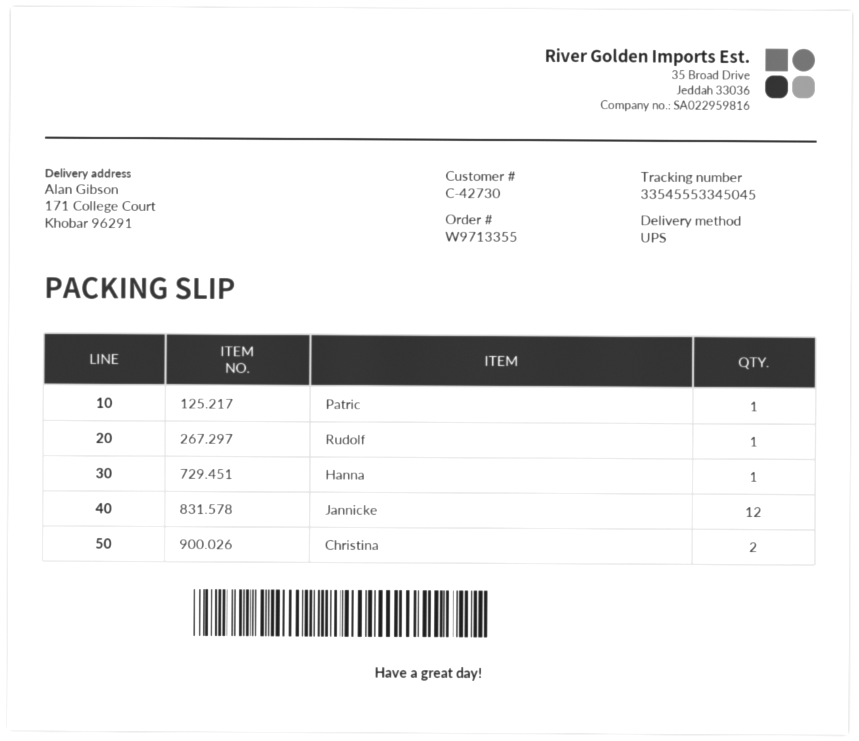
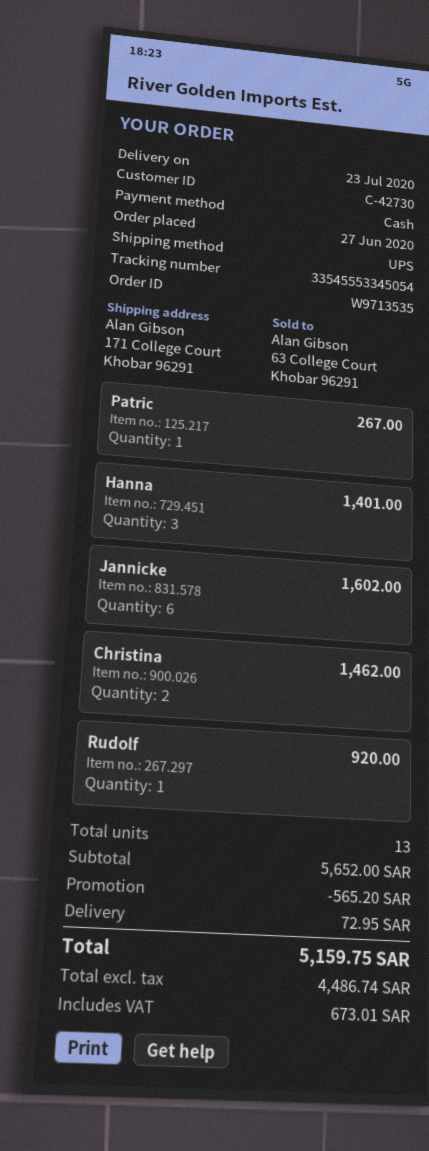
order number: W9713355 -> W9713535
tracking number: 33545553345045 -> 33545553345054
Hanna: 1 -> 3
Jannicke: 12 -> 6

